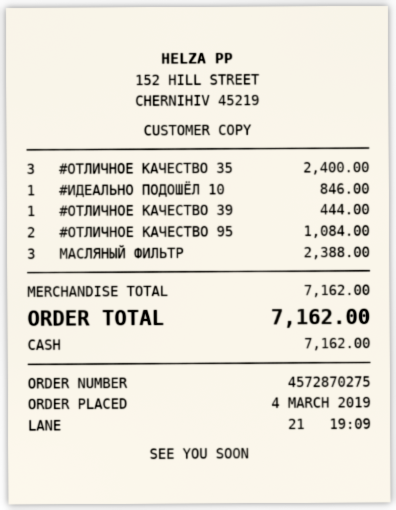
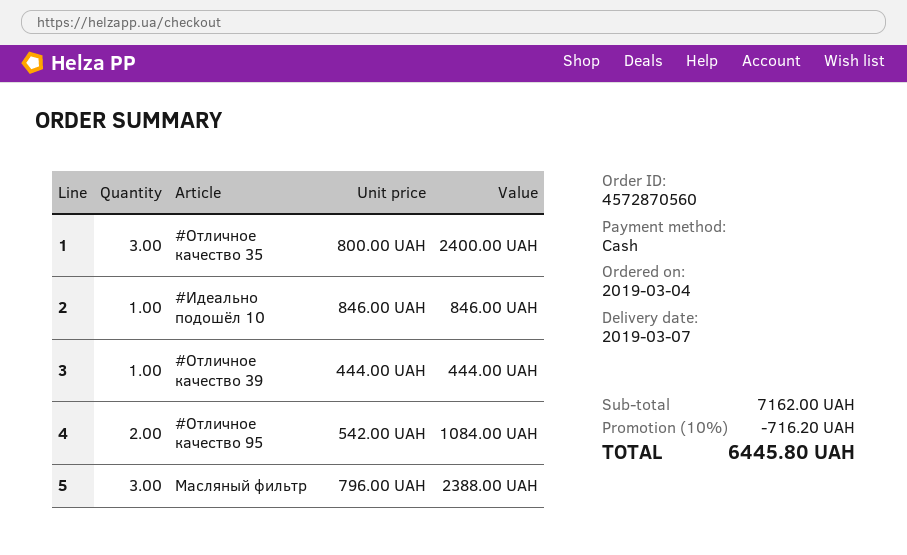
order number: 4572870275 -> 4572870560
discount: none -> 10% = 716.20
total: 7162.00 -> 6445.80

